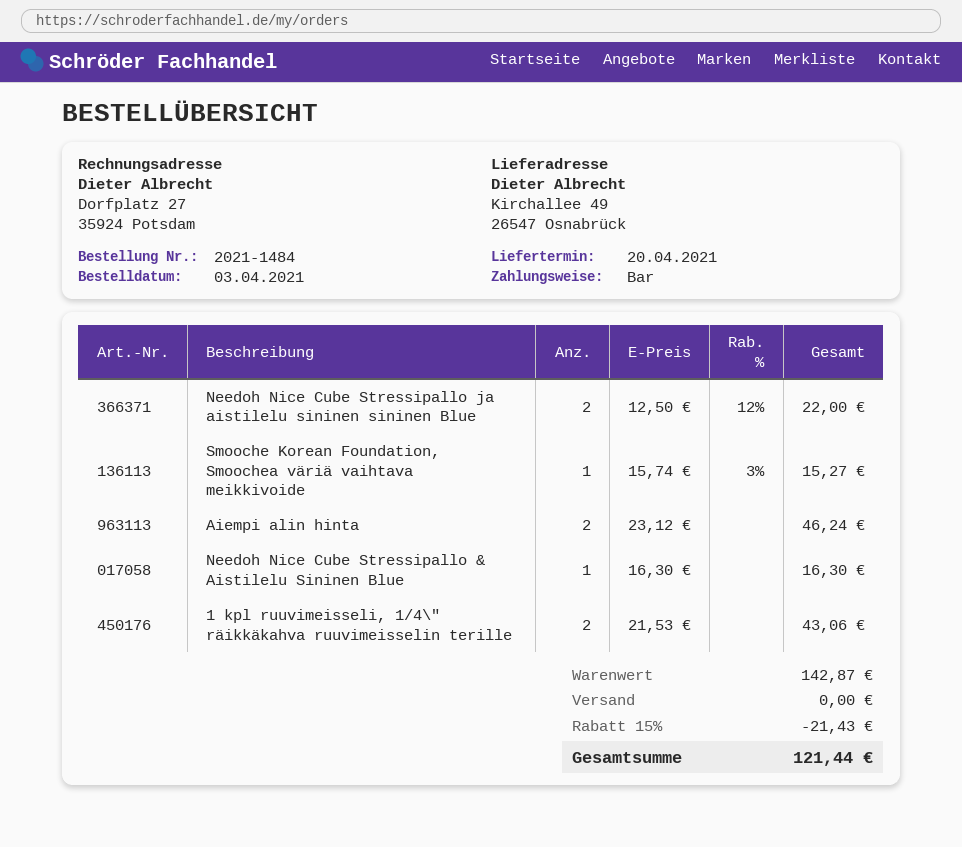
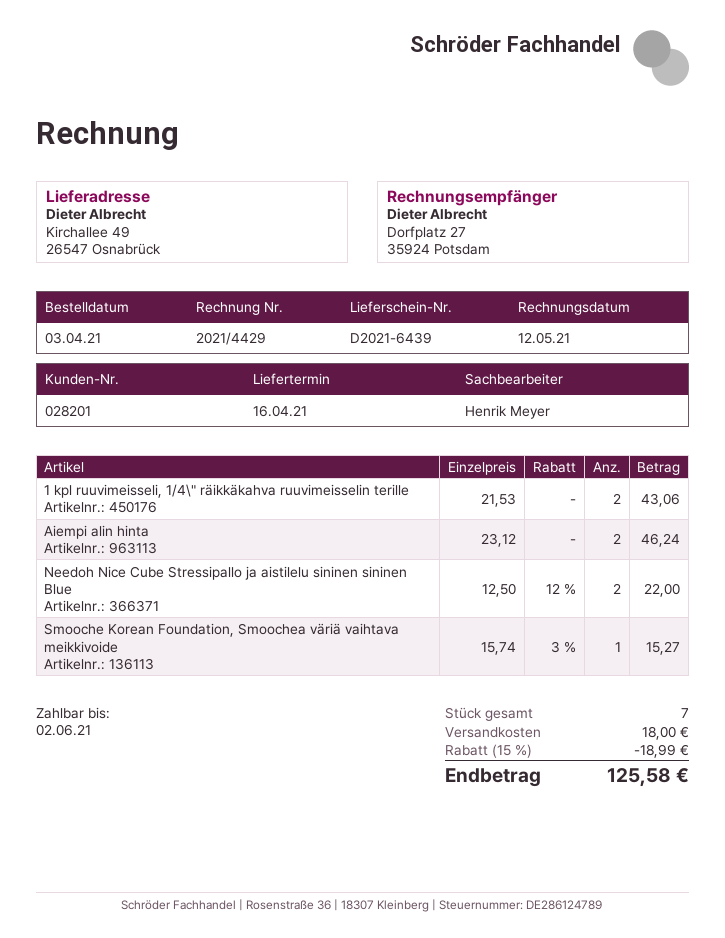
delivery date: 2021-04-20 -> 2021-04-16
Needoh Nice Cube Stressipallo & Aistilelu Sininen Blue: 1 x 16.30 = 16.30 -> none
discount: 15% = 21.43 -> 15% = 18.99
shipping: 0.00 -> 18.00
total: 121.44 -> 125.58

